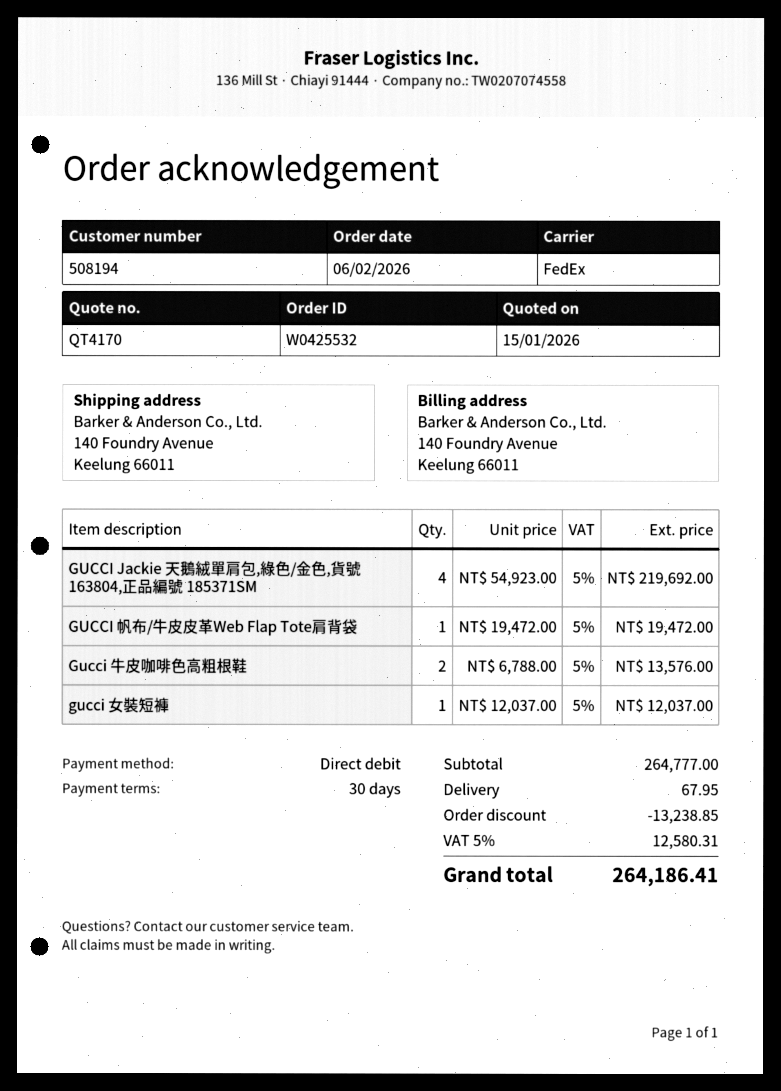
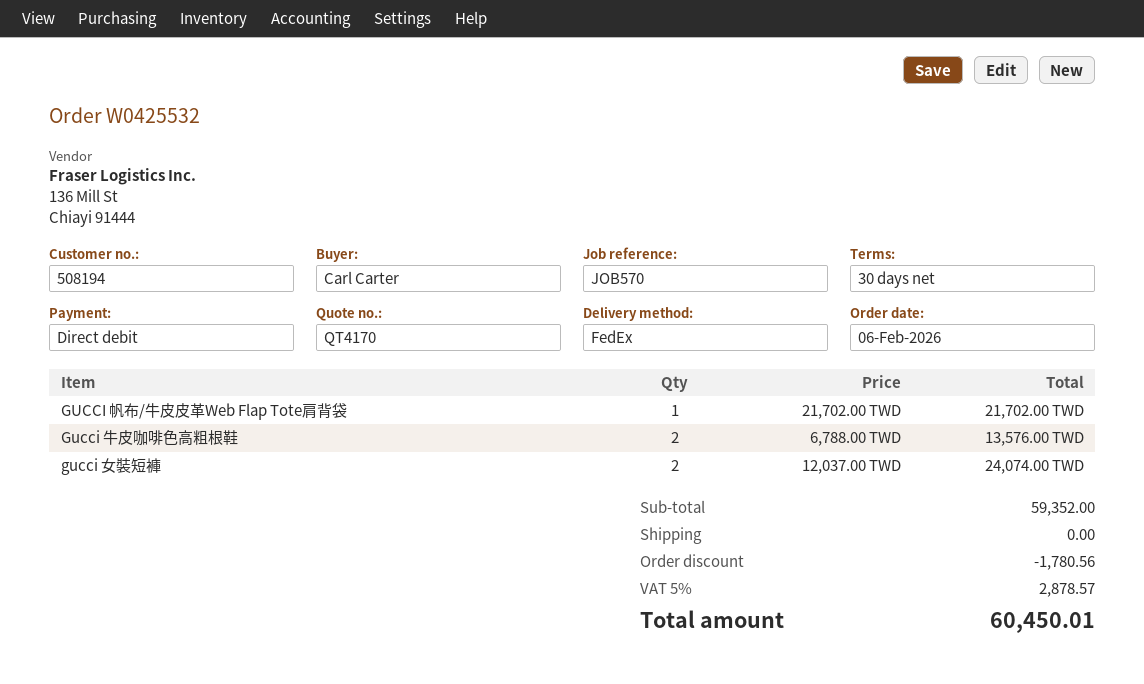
GUCCI Jackie 天鵝絨單肩包,綠色/金色,貨號 163804,正品編號 185371SM: 4 x 54923.00 = 219692.00 -> none
GUCCI 帆布/牛皮皮革Web Flap Tote肩背袋: 1 x 19472.00 = 19472.00 -> 1 x 21702.00 = 21702.00
gucci 女裝短褲: 1 x 12037.00 = 12037.00 -> 2 x 12037.00 = 24074.00
subtotal: 264777.00 -> 59352.00
discount: 13238.85 -> 1780.56
shipping: 67.95 -> 0.00
tax: 5% = 12580.31 -> 5% = 2878.57
total: 264186.41 -> 60450.01

